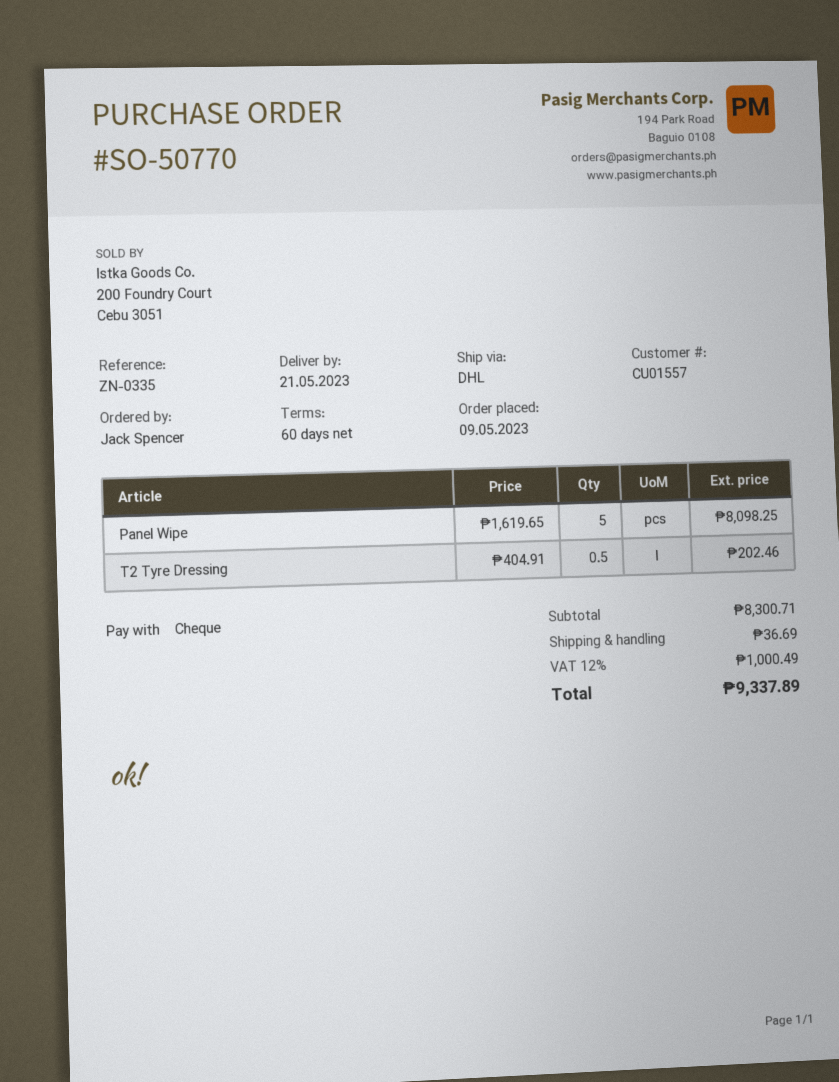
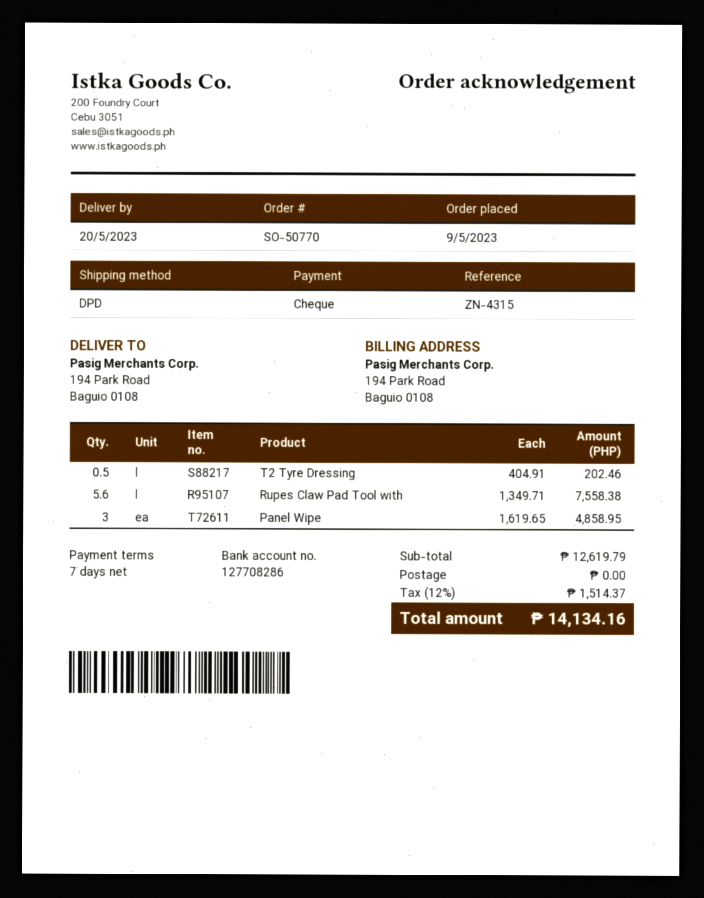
delivery date: 2023-05-21 -> 2023-05-20
payment terms: 60 days -> 7 days
reference: ZN-0335 -> ZN-4315
shipping method: DHL -> DPD
Panel Wipe: 5 x 1619.65 = 8098.25 -> 3 x 1619.65 = 4858.95
Rupes Claw Pad Tool with: none -> 5.6 x 1349.71 = 7558.38
subtotal: 8300.71 -> 12619.79
shipping: 36.69 -> 0.00
tax: 12% = 1000.49 -> 12% = 1514.37
total: 9337.89 -> 14134.16

